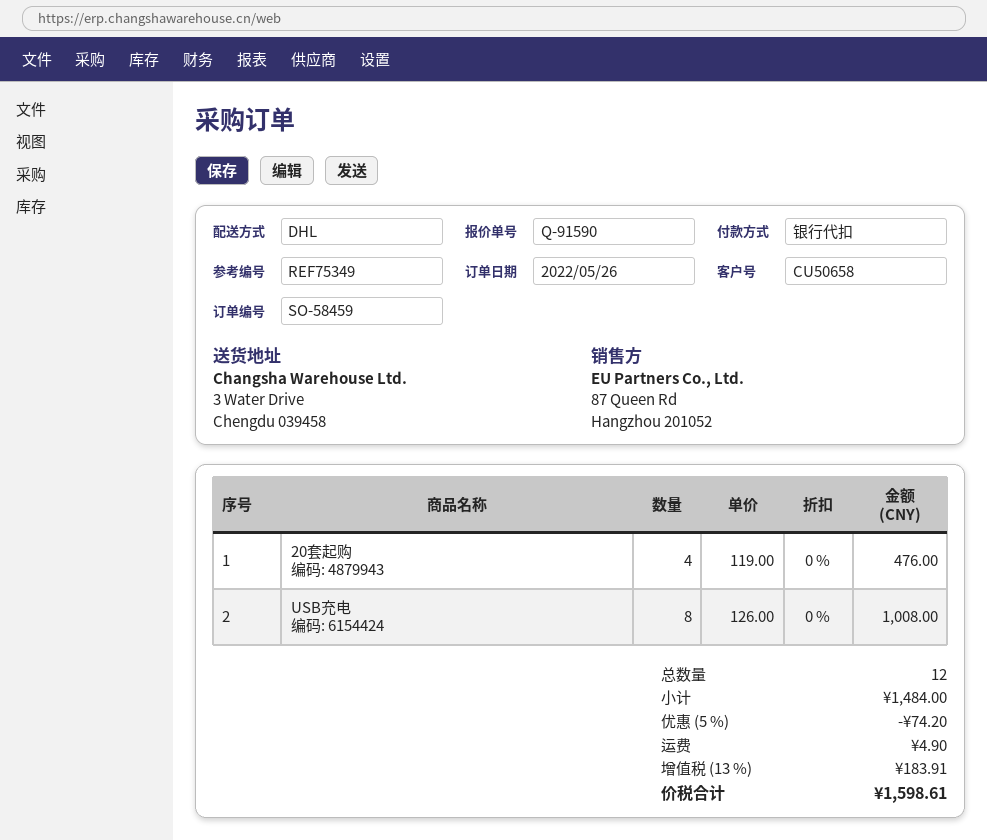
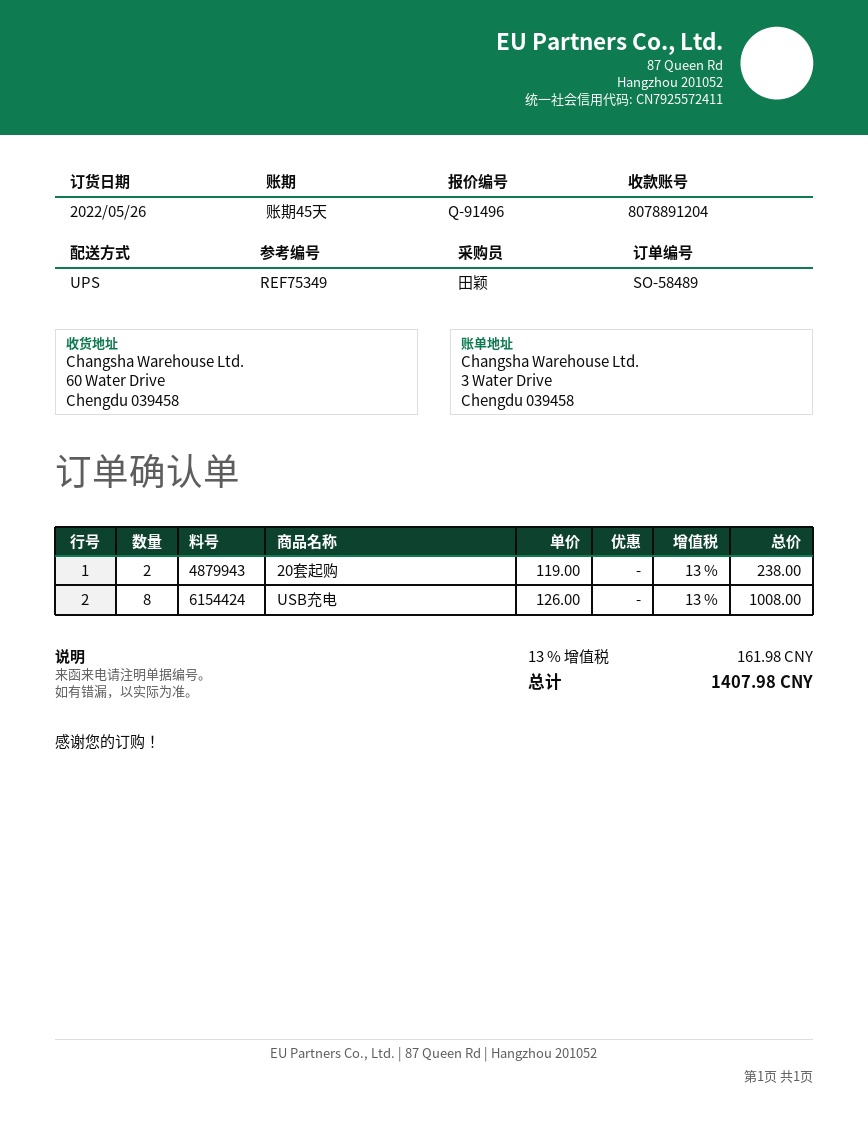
quote number: Q-91590 -> Q-91496
order number: SO-58459 -> SO-58489
shipping method: DHL -> UPS
ship to: 3 Water Drive, Chengdu 039458 -> 60 Water Drive, Chengdu 039458
20套起购: 4 x 119.00 = 476.00 -> 2 x 119.00 = 238.00
discount: 5% = 74.20 -> none
shipping: 4.90 -> none
tax: 13% = 183.91 -> 13% = 161.98
total: 1598.61 -> 1407.98

